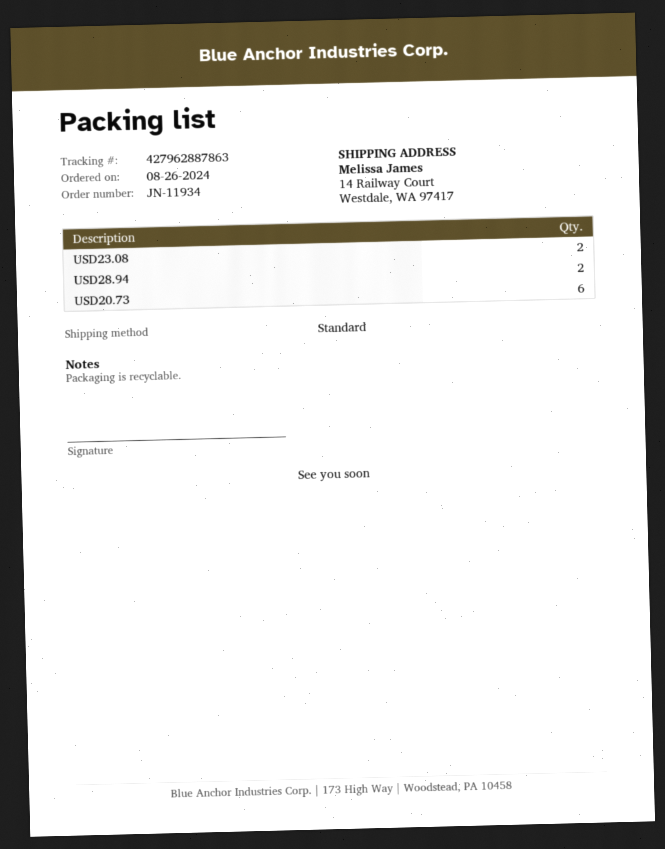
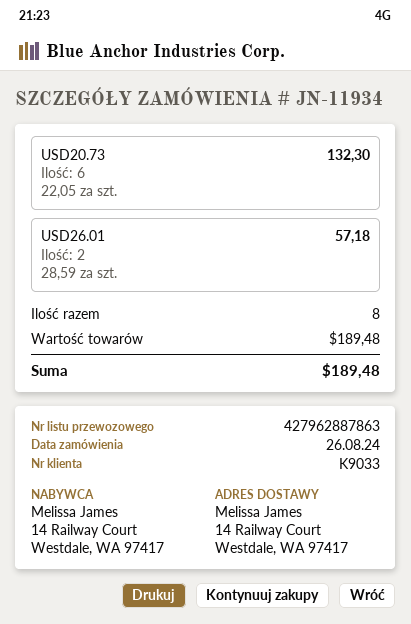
USD23.08: 2 -> none
USD28.94: 2 -> none
USD26.01: none -> 2

